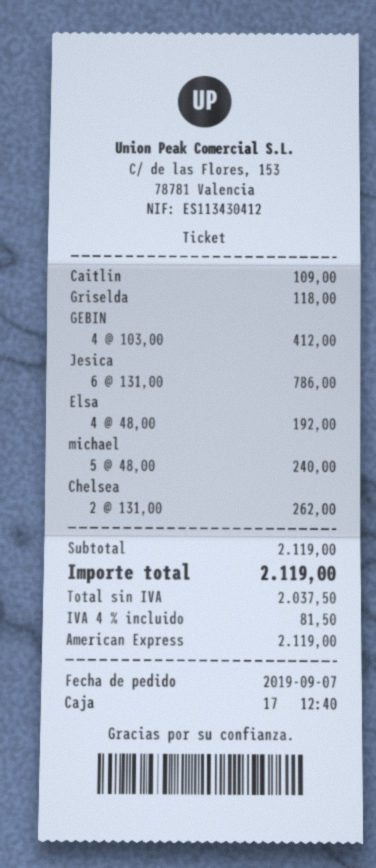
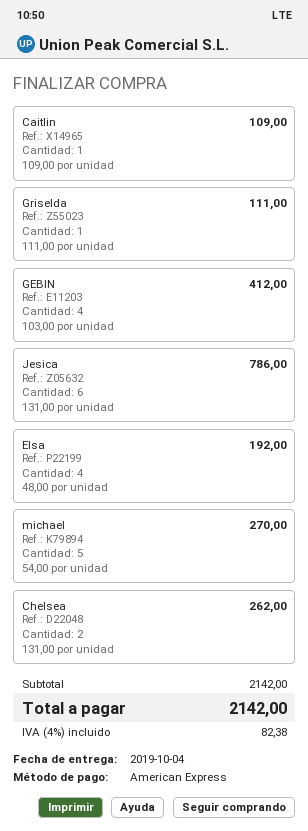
Griselda: 1 x 118.00 = 118.00 -> 1 x 111.00 = 111.00
michael: 5 x 48.00 = 240.00 -> 5 x 54.00 = 270.00
subtotal: 2119.00 -> 2142.00
tax: 4% = 81.50 -> 4% = 82.38
total: 2119.00 -> 2142.00

